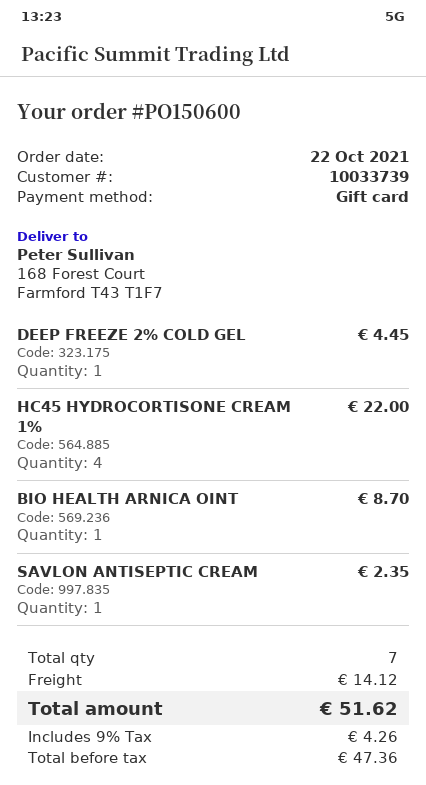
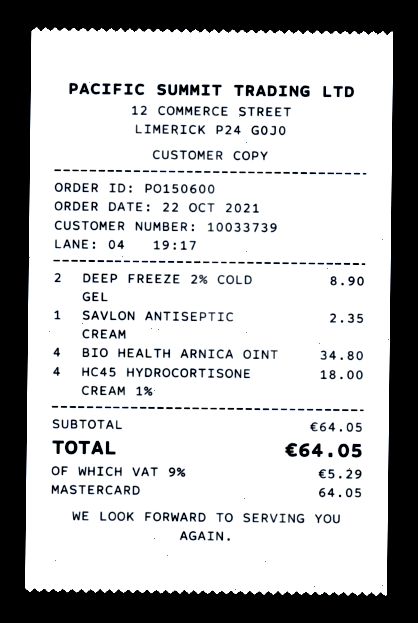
payment method: gift card -> Mastercard
DEEP FREEZE 2% COLD GEL: 1 for 4.45 -> 2 for 8.90
HC45 HYDROCORTISONE CREAM 1%: 4 for 22.00 -> 4 for 18.00
BIO HEALTH ARNICA OINT: 1 for 8.70 -> 4 for 34.80
shipping: 14.12 -> none
tax: 9% = 4.26 -> 9% = 5.29
total: 51.62 -> 64.05

